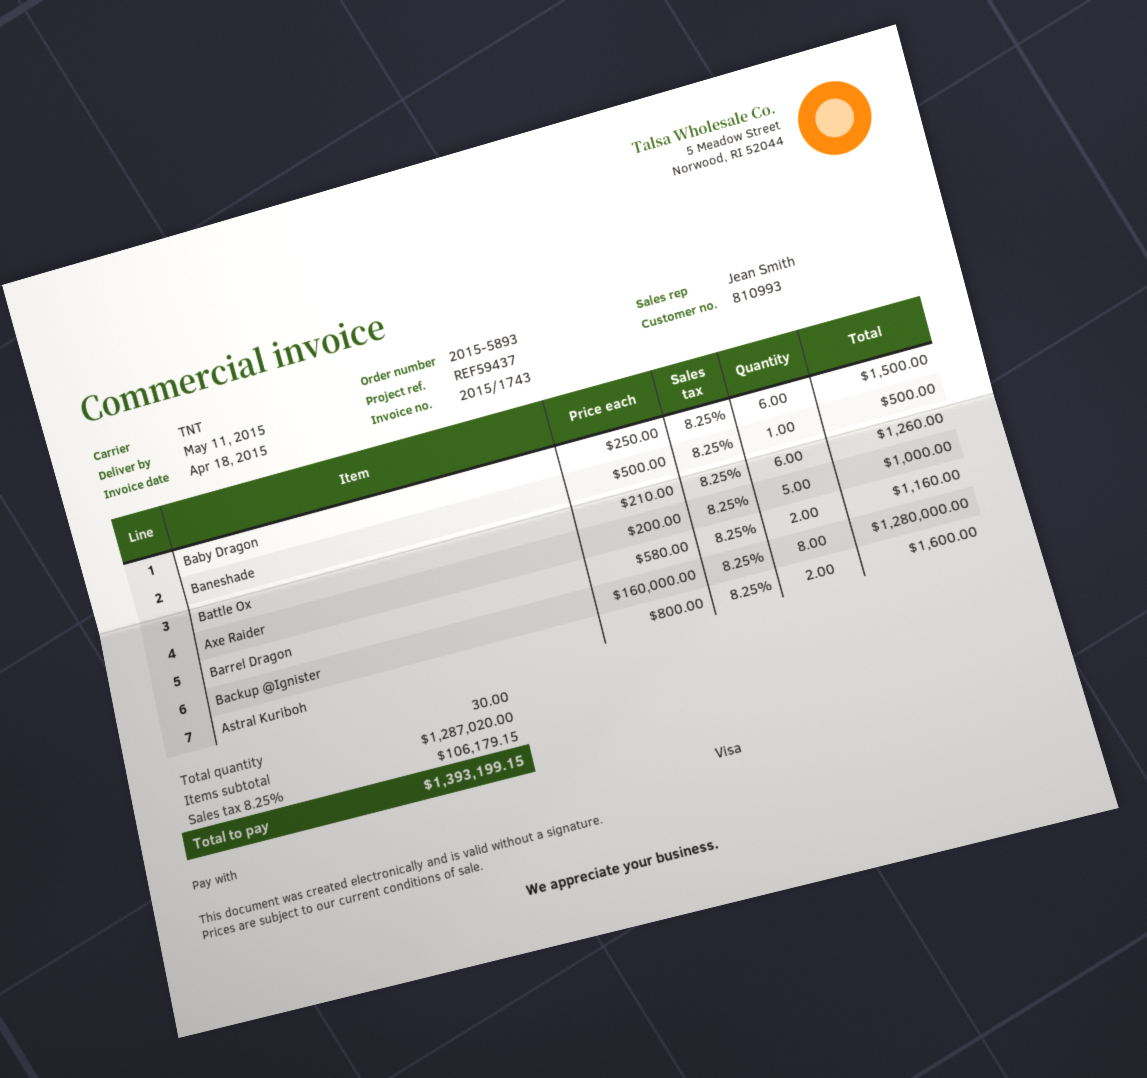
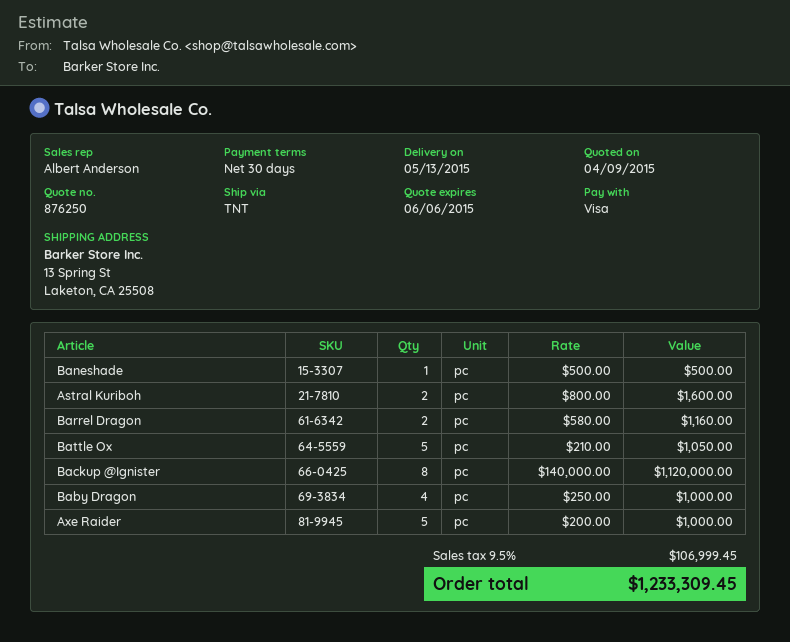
delivery date: 2015-05-11 -> 2015-05-13
sales rep: Jean Smith -> Albert Anderson
Baby Dragon: 6 x 250.00 = 1500.00 -> 4 x 250.00 = 1000.00
Battle Ox: 6 x 210.00 = 1260.00 -> 5 x 210.00 = 1050.00
Backup @Ignister: 8 x 160000.00 = 1280000.00 -> 8 x 140000.00 = 1120000.00
tax: 8.25% = 106179.15 -> 9.5% = 106999.45
total: 1393199.15 -> 1233309.45

